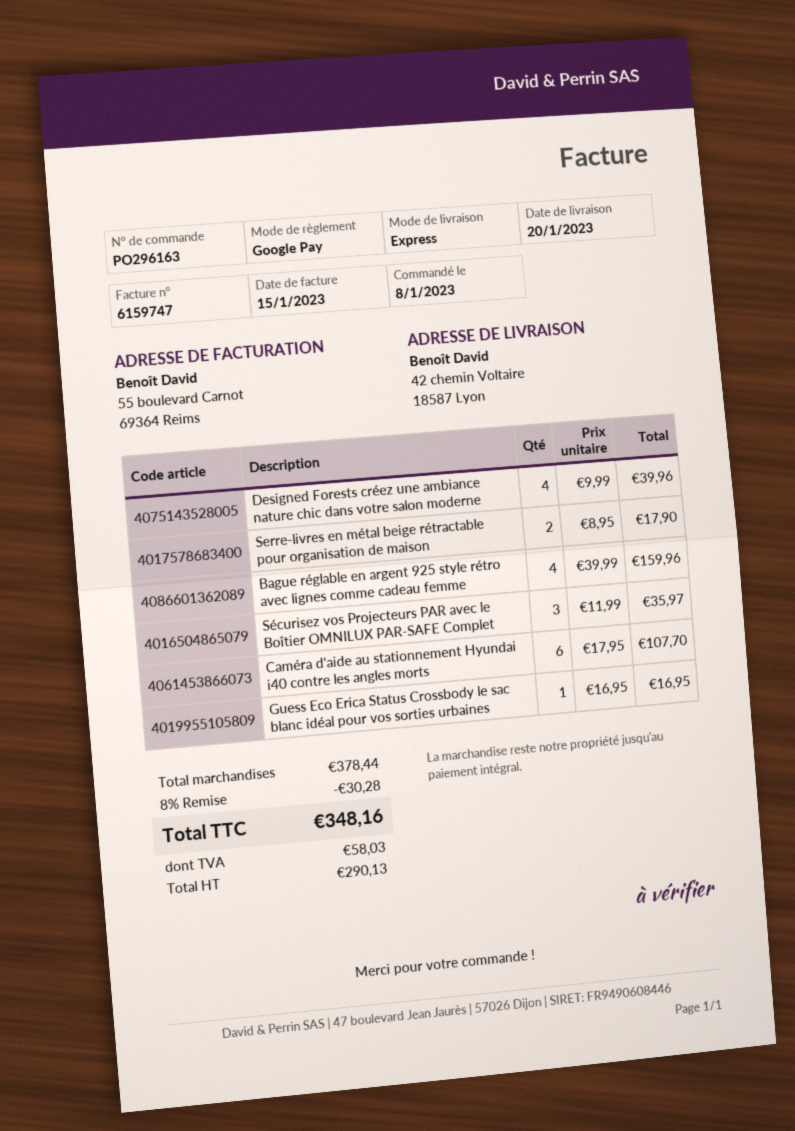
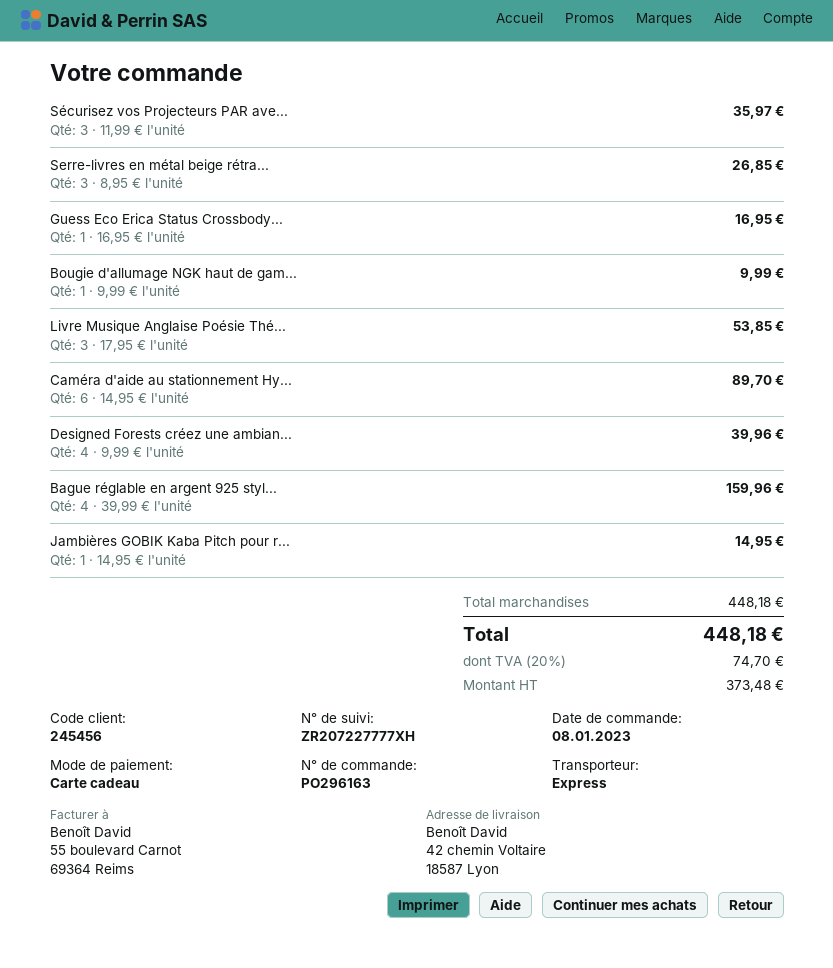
payment method: Google Pay -> gift card
Serre-livres en métal beige rétractable pour organisation de maison: 2 x 8.95 = 17.90 -> 3 x 8.95 = 26.85
Caméra d'aide au stationnement Hyundai i40 contre les angles morts: 6 x 17.95 = 107.70 -> 6 x 14.95 = 89.70
Bougie d'allumage NGK haut de gam...: none -> 1 x 9.99 = 9.99
Livre Musique Anglaise Poésie Thé...: none -> 3 x 17.95 = 53.85
Jambières GOBIK Kaba Pitch pour r...: none -> 1 x 14.95 = 14.95
subtotal: 378.44 -> 448.18
discount: 8% = 30.28 -> none
net: 290.13 -> 373.48
tax: 58.03 -> 74.70
total: 348.16 -> 448.18

